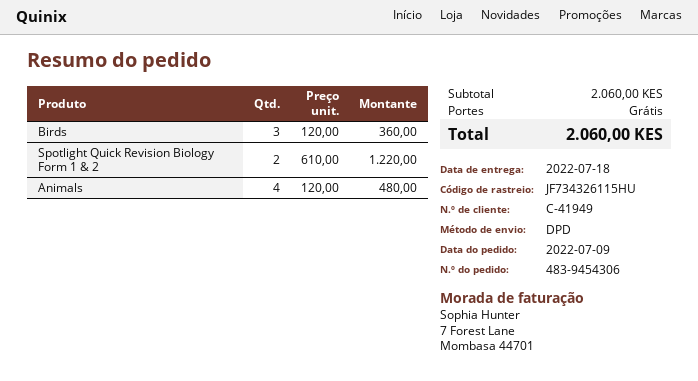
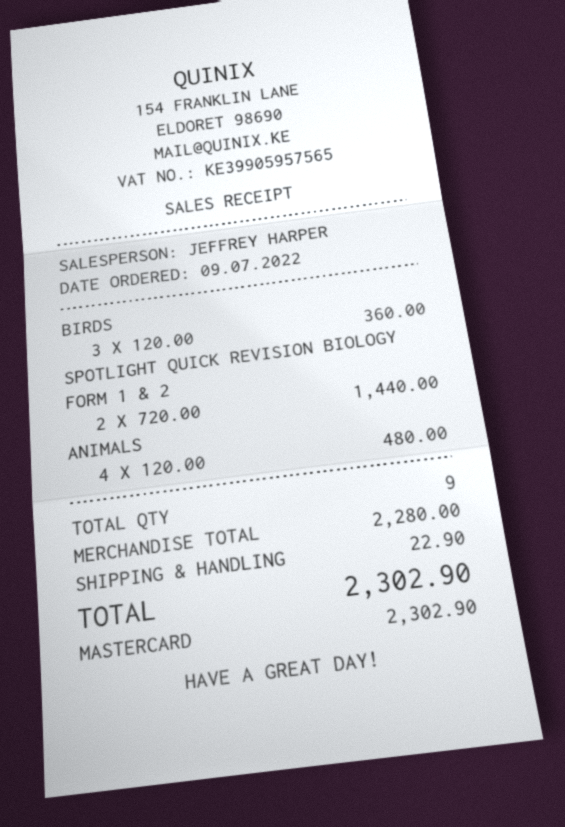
Spotlight Quick Revision Biology Form 1 & 2: 2 x 610.00 = 1220.00 -> 2 x 720.00 = 1440.00
subtotal: 2060.00 -> 2280.00
shipping: 0.00 -> 22.90
total: 2060.00 -> 2302.90

